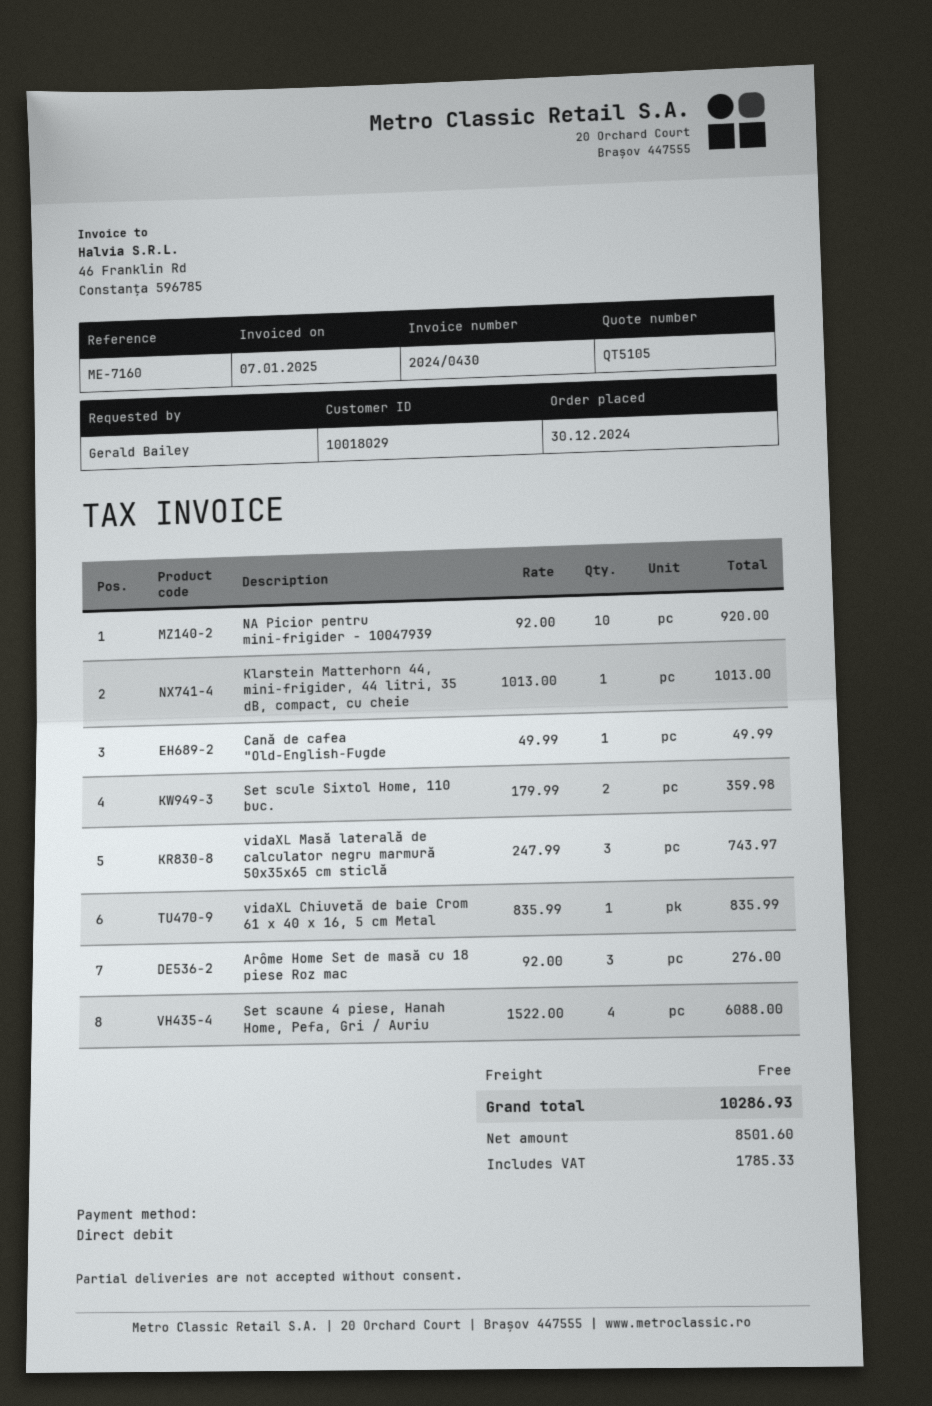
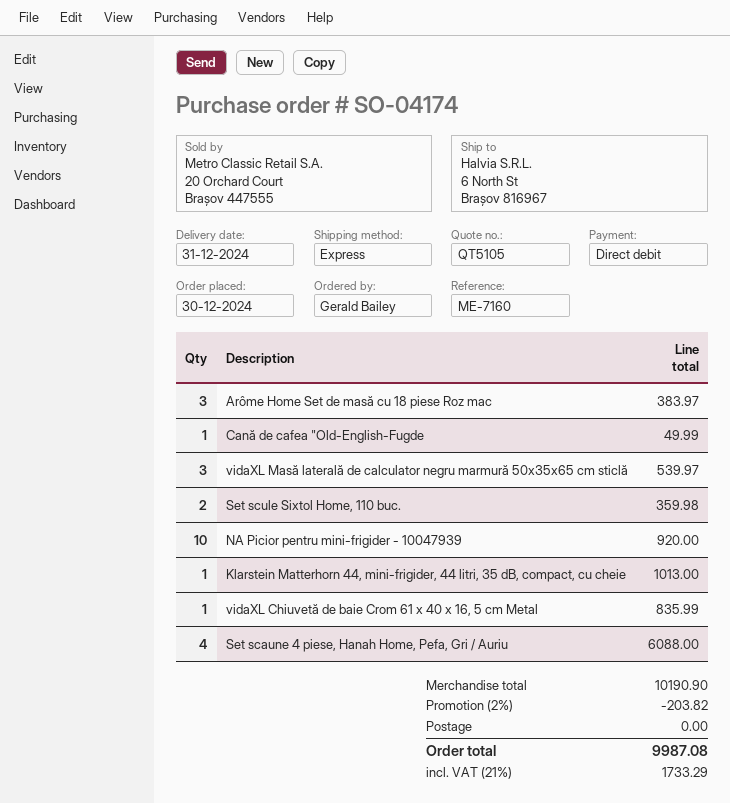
vidaXL Masă laterală de calculator negru marmură 50x35x65 cm sticlă: 3 for 743.97 -> 3 for 539.97
Arôme Home Set de masă cu 18 piese Roz mac: 3 for 276.00 -> 3 for 383.97
discount: none -> 2% = 203.82
tax: 1785.33 -> 1733.29
total: 10286.93 -> 9987.08

